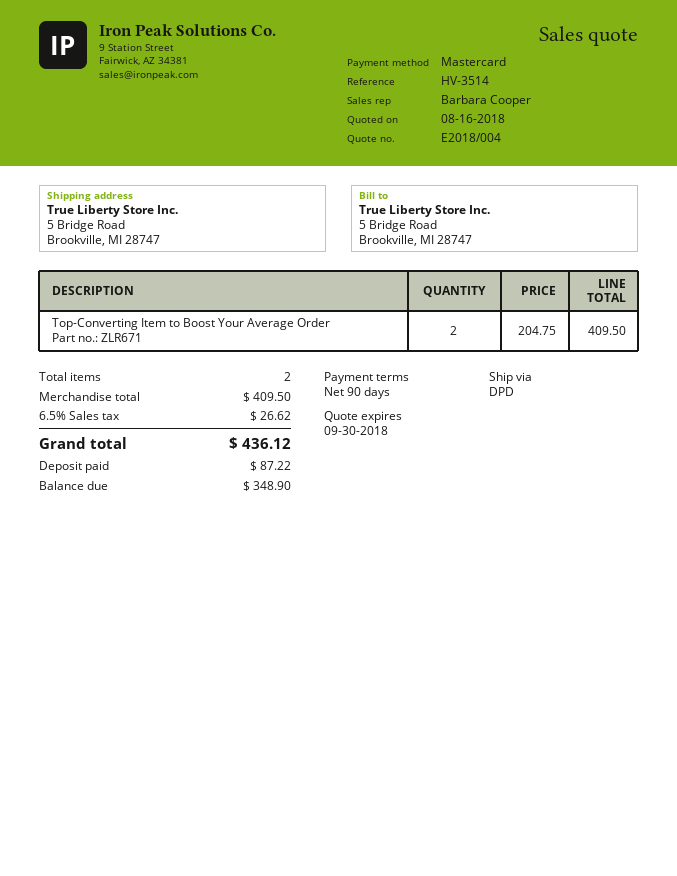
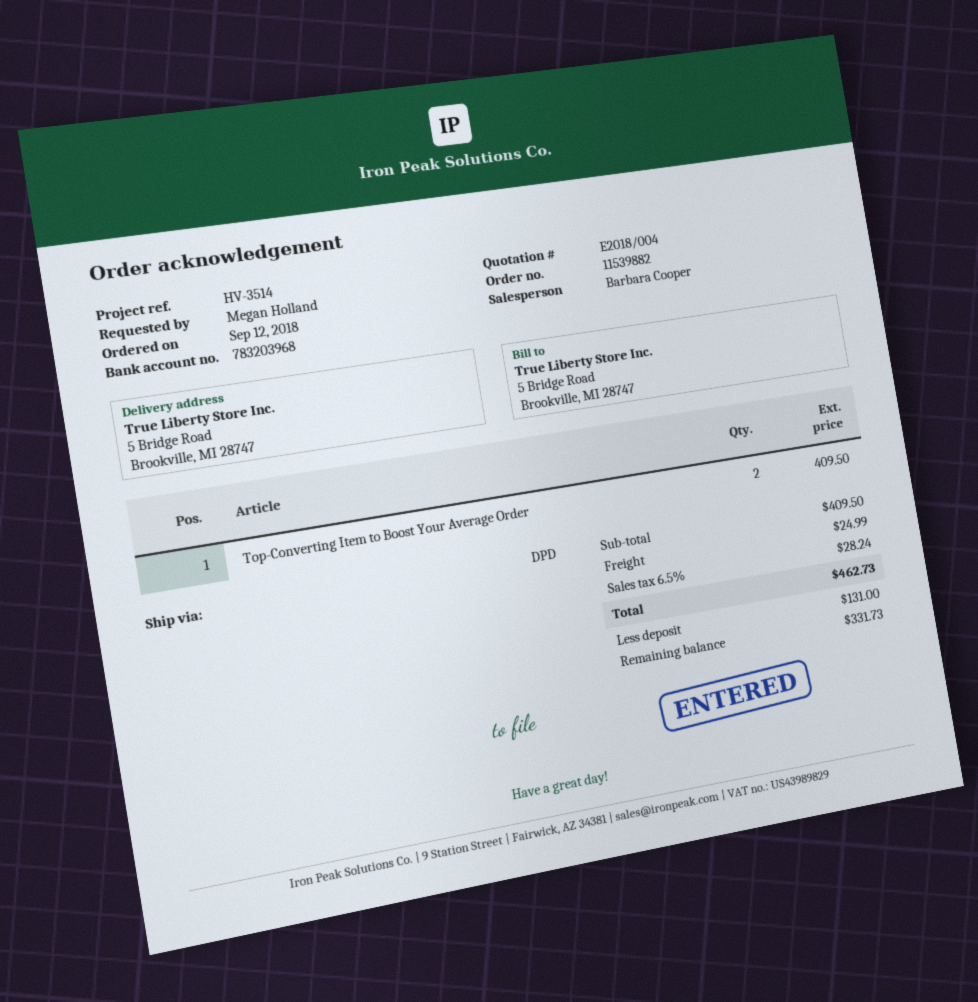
shipping: none -> 24.99
tax: 6.5% = 26.62 -> 6.5% = 28.24
total: 436.12 -> 462.73
deposit: 87.22 -> 131.00
balance: 348.90 -> 331.73

